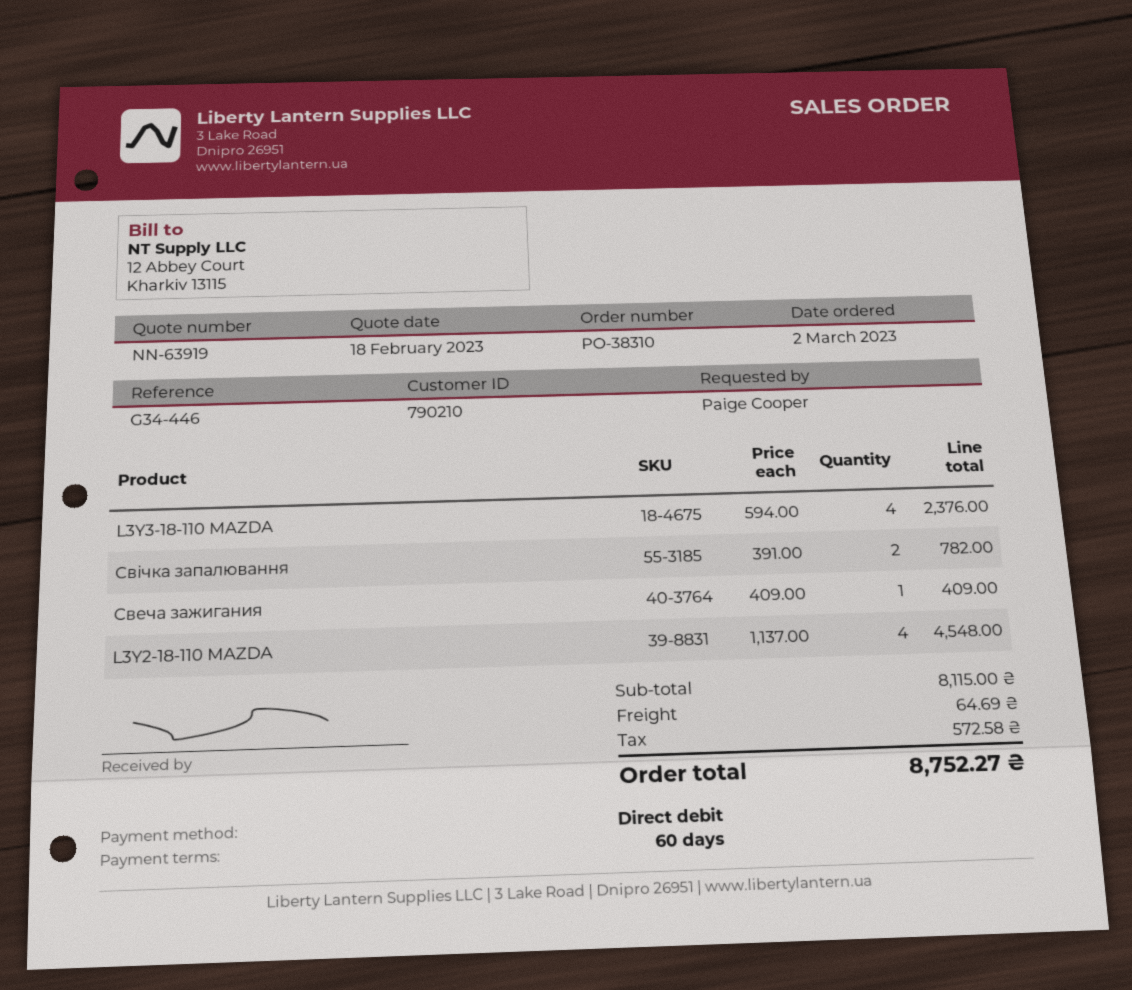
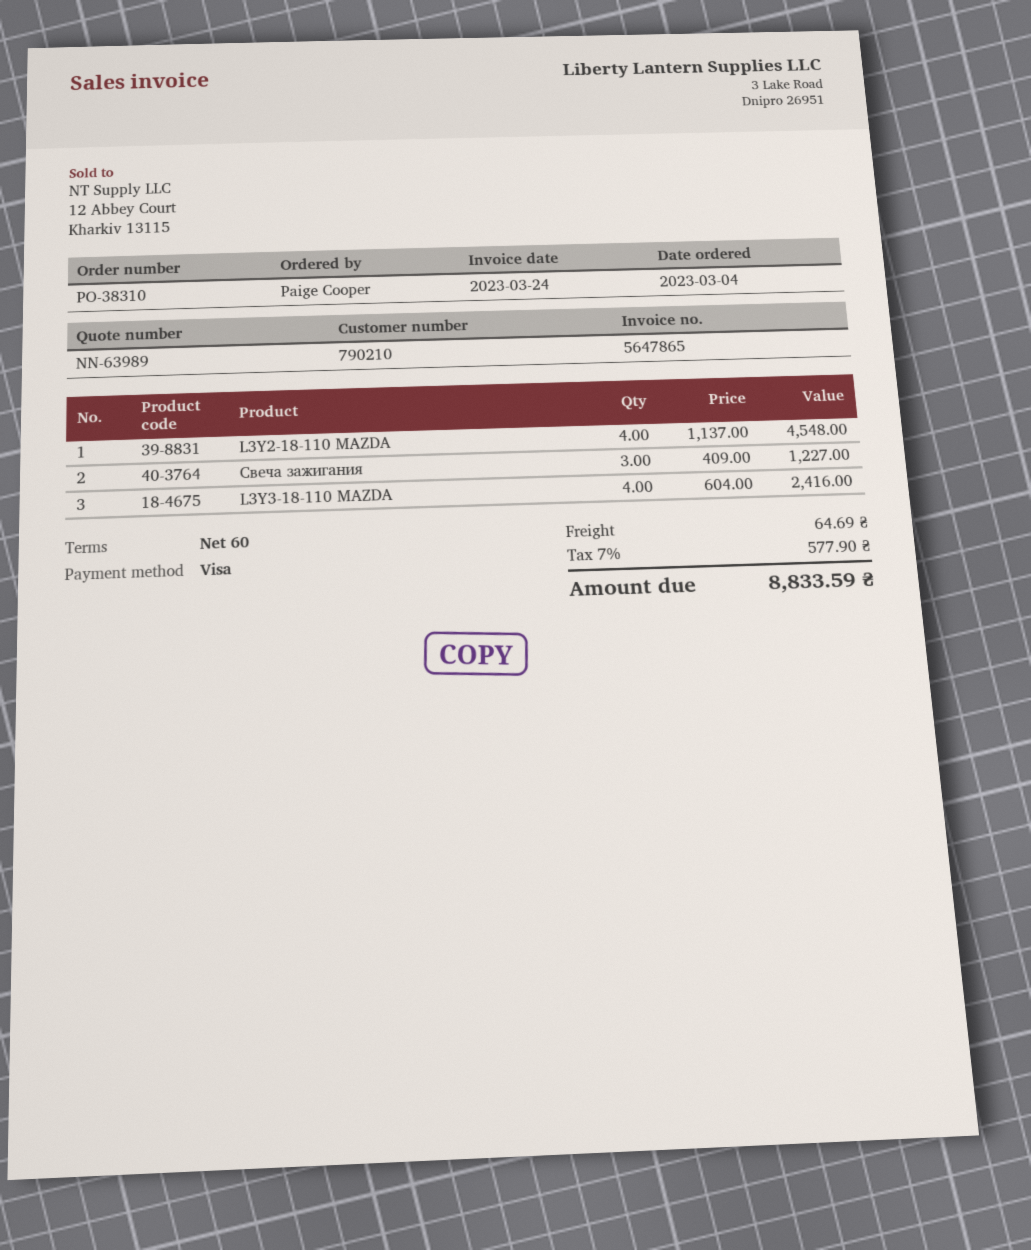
quote number: NN-63919 -> NN-63989
order date: 2023-03-02 -> 2023-03-04
payment method: direct debit -> Visa
L3Y3-18-110 MAZDA: 4 x 594.00 = 2376.00 -> 4 x 604.00 = 2416.00
Свічка запалювання: 2 x 391.00 = 782.00 -> none
Свеча зажигания: 1 x 409.00 = 409.00 -> 3 x 409.00 = 1227.00
tax: 572.58 -> 577.90
total: 8752.27 -> 8833.59

